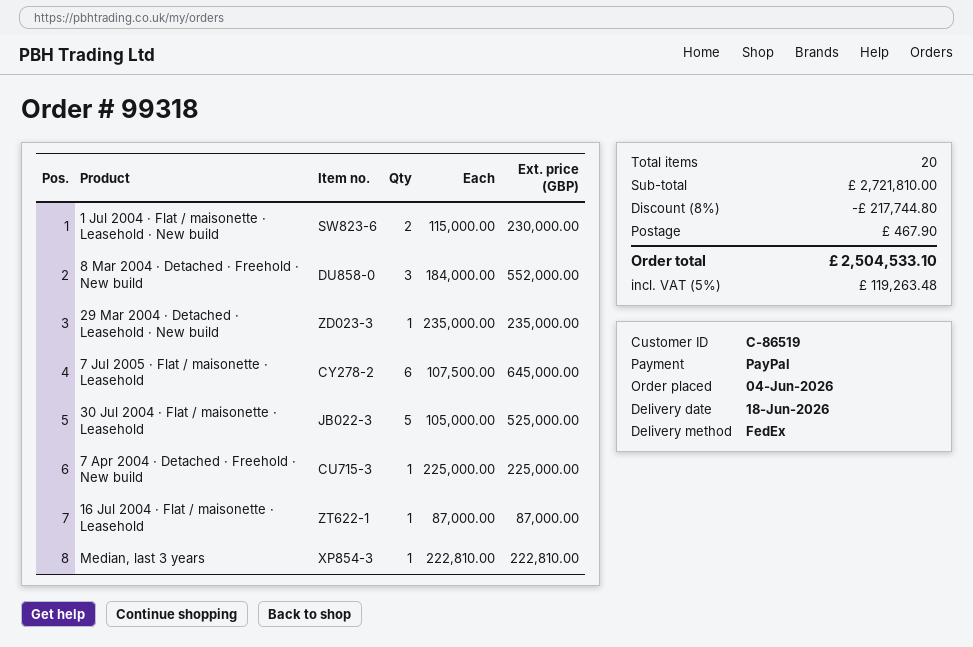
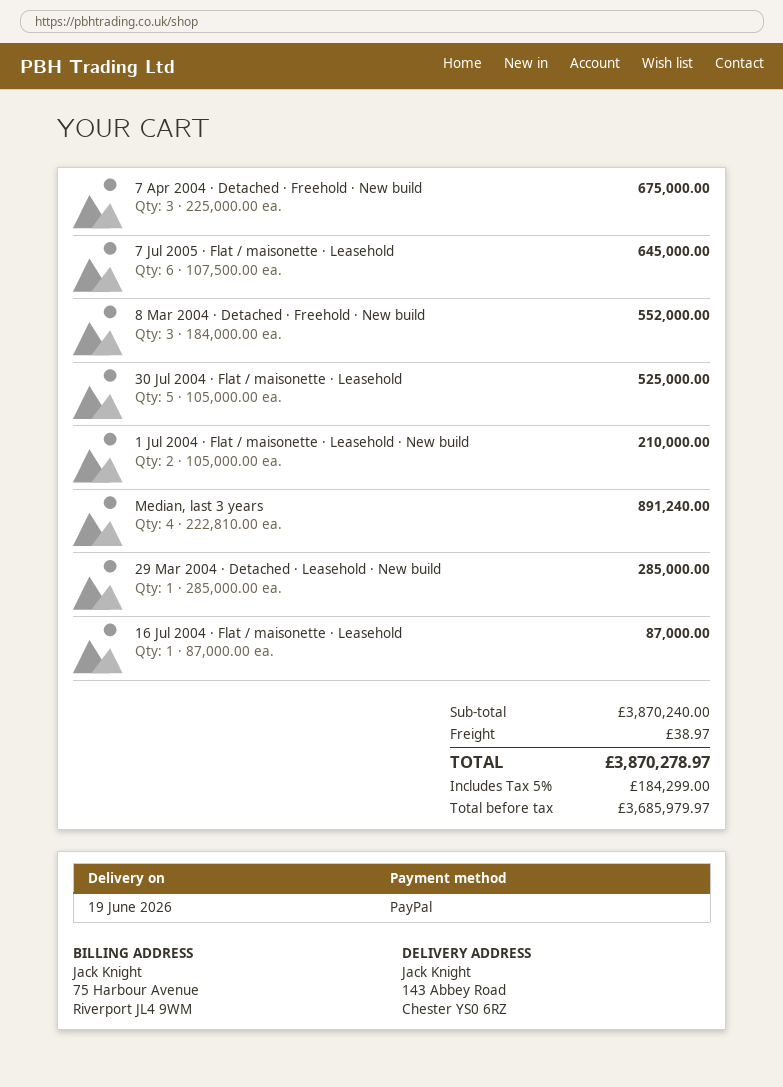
delivery date: 2026-06-18 -> 2026-06-19
1 Jul 2004 · Flat / maisonette · Leasehold · New build: 2 x 115000.00 = 230000.00 -> 2 x 105000.00 = 210000.00
29 Mar 2004 · Detached · Leasehold · New build: 1 x 235000.00 = 235000.00 -> 1 x 285000.00 = 285000.00
7 Apr 2004 · Detached · Freehold · New build: 1 x 225000.00 = 225000.00 -> 3 x 225000.00 = 675000.00
Median, last 3 years: 1 x 222810.00 = 222810.00 -> 4 x 222810.00 = 891240.00
subtotal: 2721810.00 -> 3870240.00
discount: 8% = 217744.80 -> none
shipping: 467.90 -> 38.97
tax: 5% = 119263.48 -> 5% = 184299.00
total: 2504533.10 -> 3870278.97

